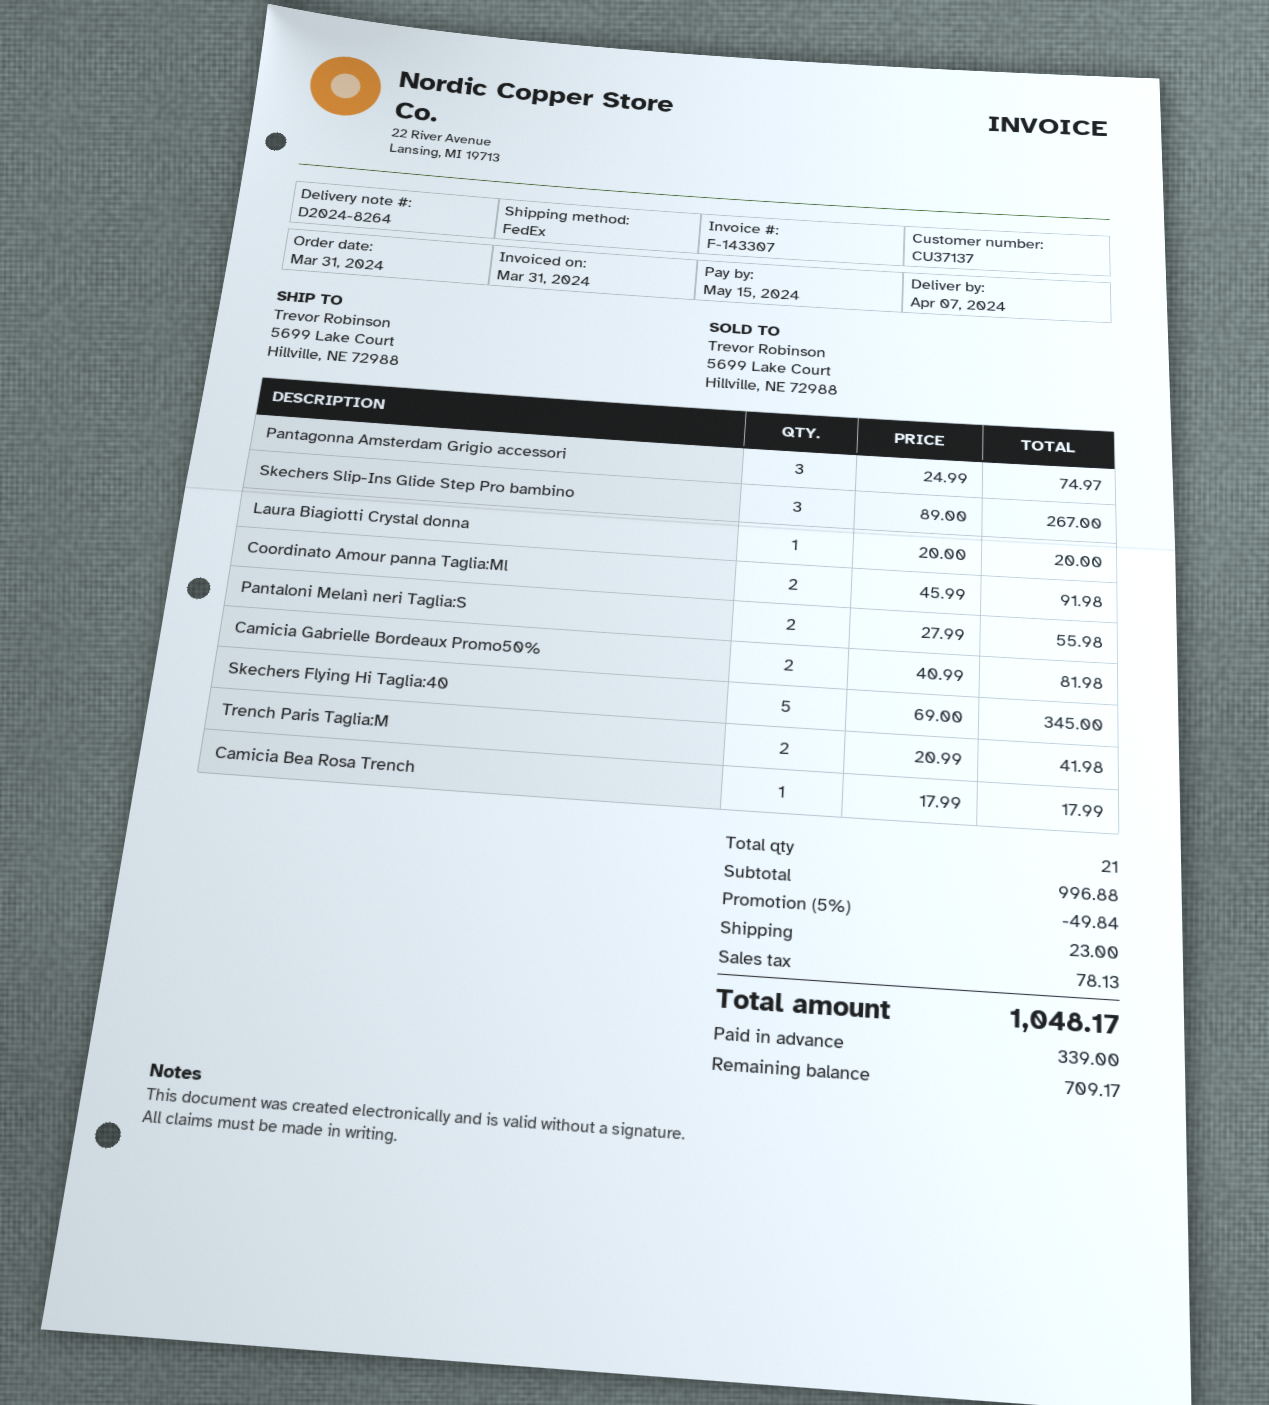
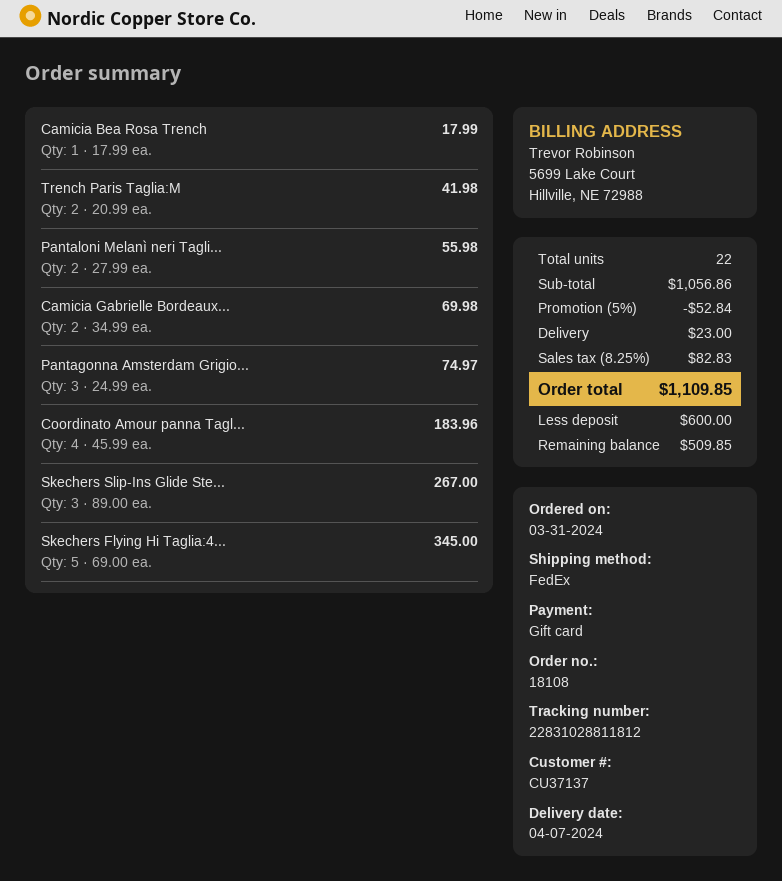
Laura Biagiotti Crystal donna: 1 x 20.00 = 20.00 -> none
Coordinato Amour panna Taglia:Ml: 2 x 45.99 = 91.98 -> 4 x 45.99 = 183.96
Camicia Gabrielle Bordeaux Promo50%: 2 x 40.99 = 81.98 -> 2 x 34.99 = 69.98
total quantity: 21 -> 22
subtotal: 996.88 -> 1056.86
discount: 5% = 49.84 -> 5% = 52.84
tax: 78.13 -> 82.83
total: 1048.17 -> 1109.85
deposit: 339.00 -> 600.00
balance: 709.17 -> 509.85

